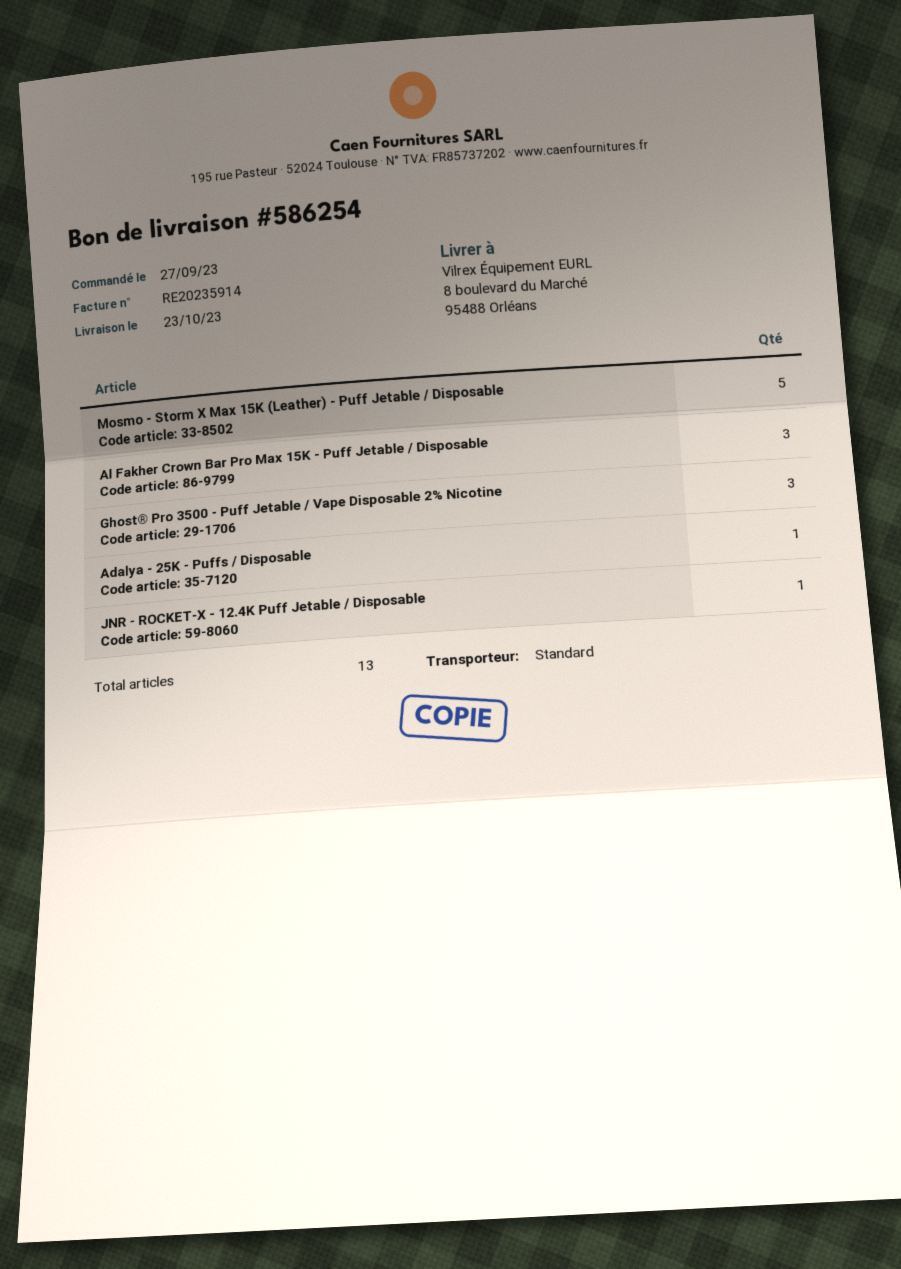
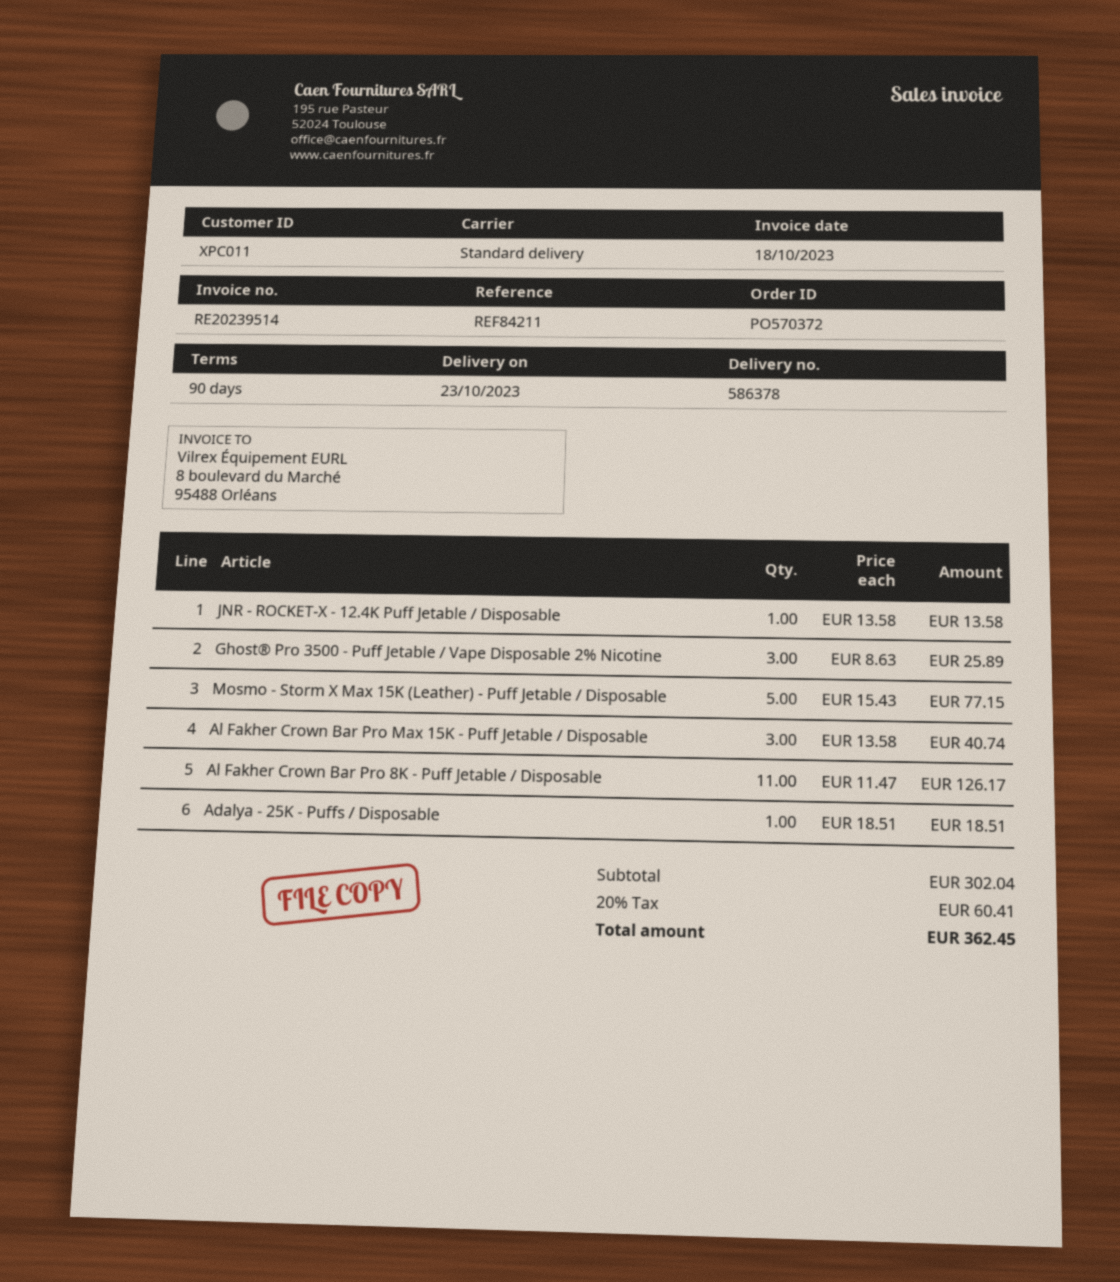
delivery note number: 586254 -> 586378
invoice number: RE20235914 -> RE20239514
Al Fakher Crown Bar Pro 8K - Puff Jetable / Disposable: none -> 11

